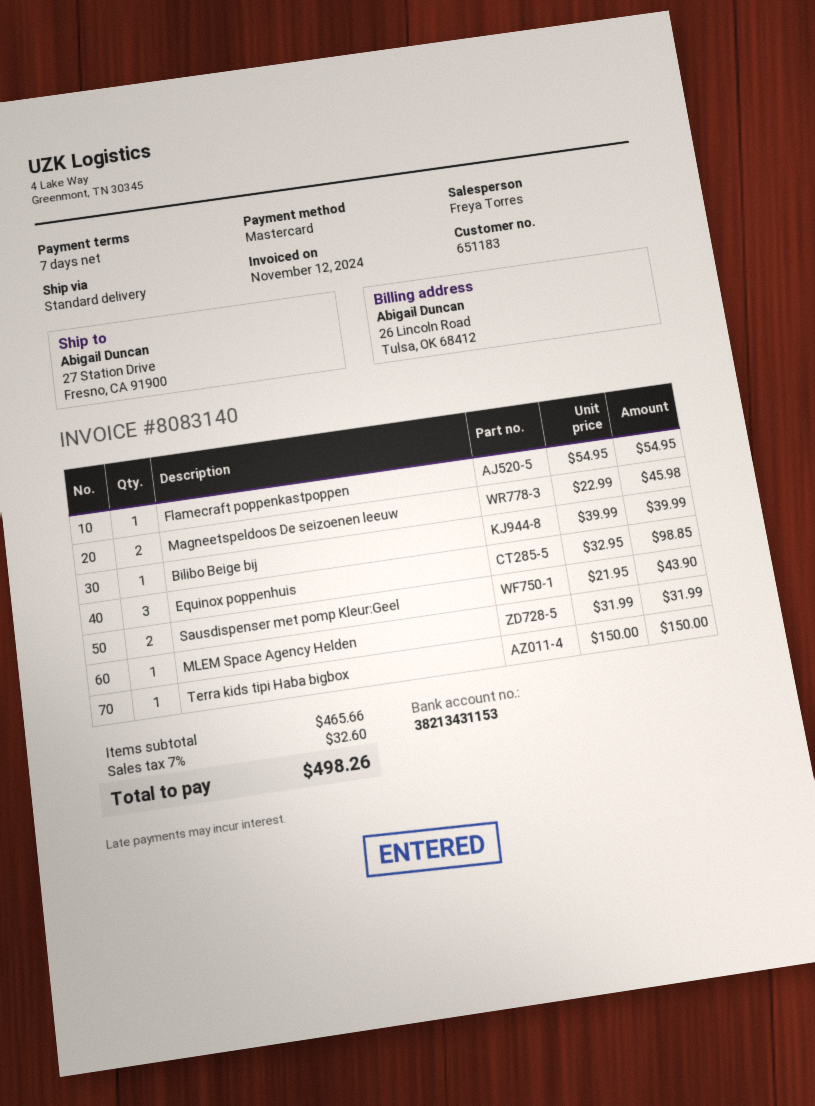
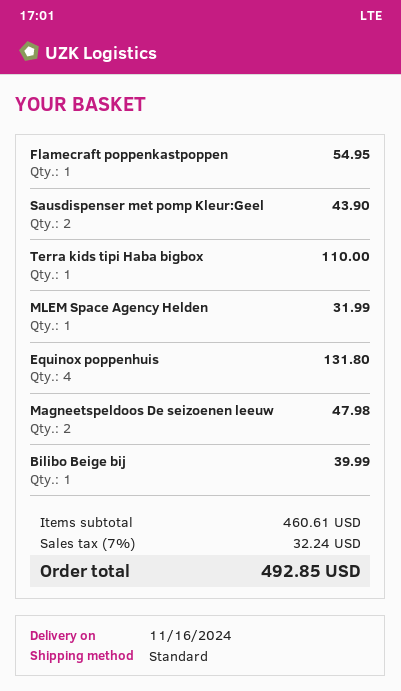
Magneetspeldoos De seizoenen leeuw: 2 for 45.98 -> 2 for 47.98
Equinox poppenhuis: 3 for 98.85 -> 4 for 131.80
Terra kids tipi Haba bigbox: 1 for 150.00 -> 1 for 110.00
subtotal: 465.66 -> 460.61
tax: 7% = 32.60 -> 7% = 32.24
total: 498.26 -> 492.85

